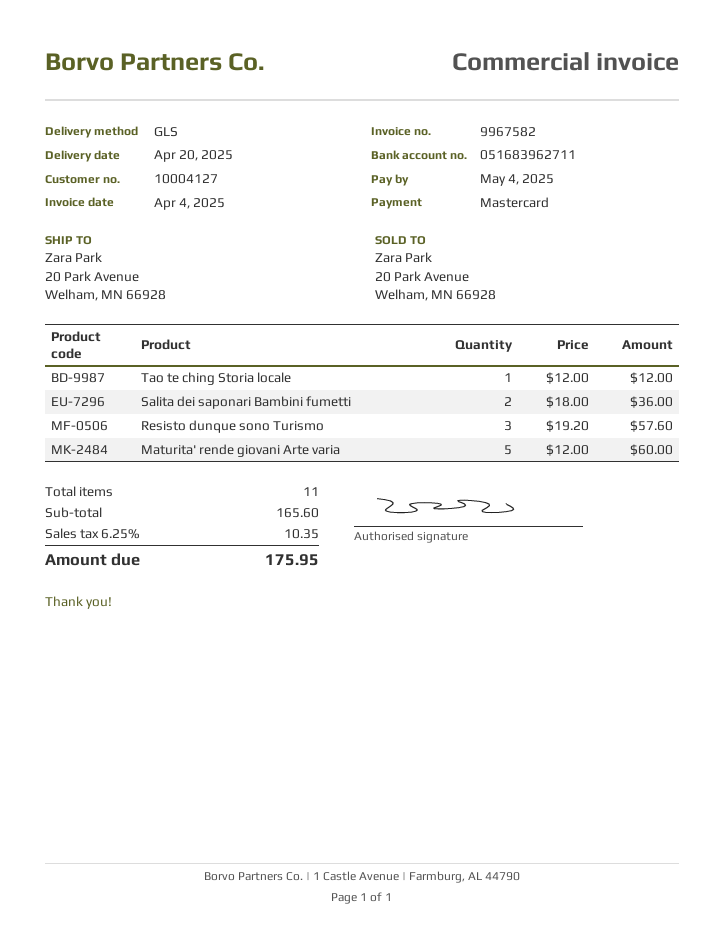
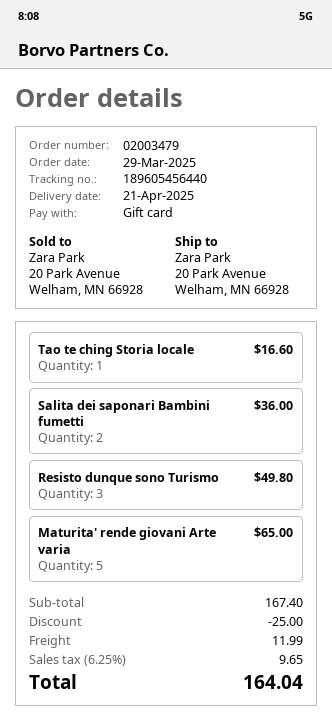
delivery date: 2025-04-20 -> 2025-04-21
payment method: Mastercard -> gift card
Tao te ching Storia locale: 1 for 12.00 -> 1 for 16.60
Resisto dunque sono Turismo: 3 for 57.60 -> 3 for 49.80
Maturita' rende giovani Arte varia: 5 for 60.00 -> 5 for 65.00
subtotal: 165.60 -> 167.40
discount: none -> 25.00
shipping: none -> 11.99
tax: 6.25% = 10.35 -> 6.25% = 9.65
total: 175.95 -> 164.04

